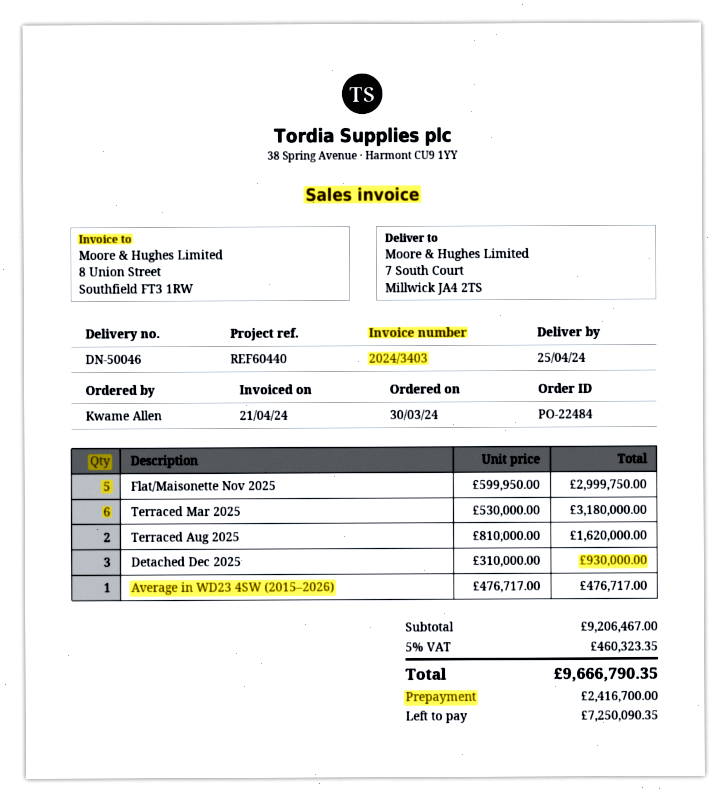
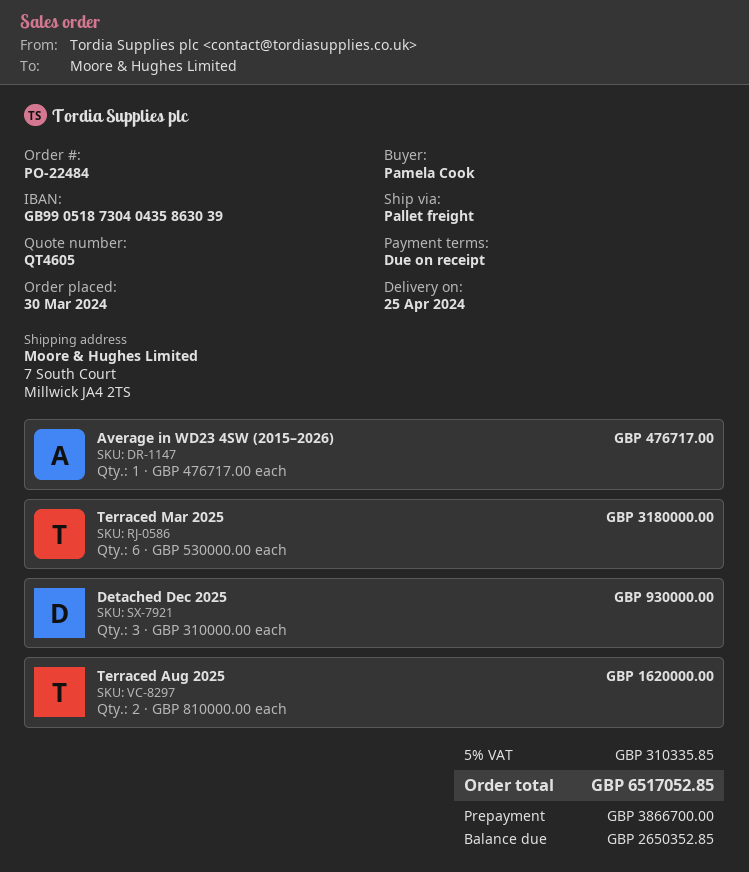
ordered by: Kwame Allen -> Pamela Cook
Flat/Maisonette Nov 2025: 5 x 599950.00 = 2999750.00 -> none
tax: 5% = 460323.35 -> 5% = 310335.85
total: 9666790.35 -> 6517052.85
deposit: 2416700.00 -> 3866700.00
balance: 7250090.35 -> 2650352.85

